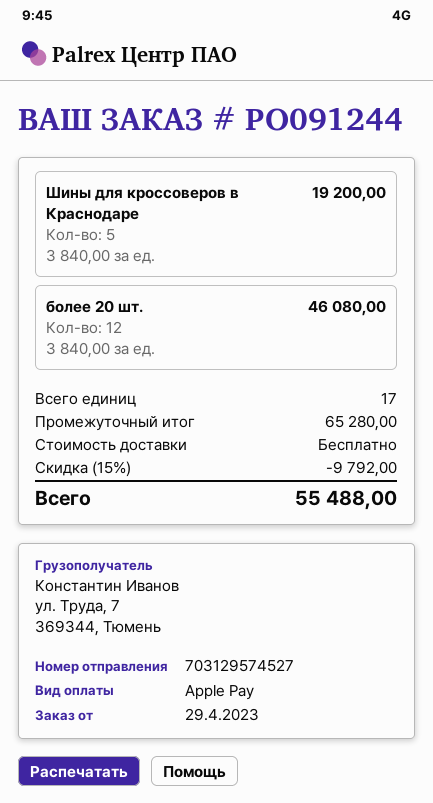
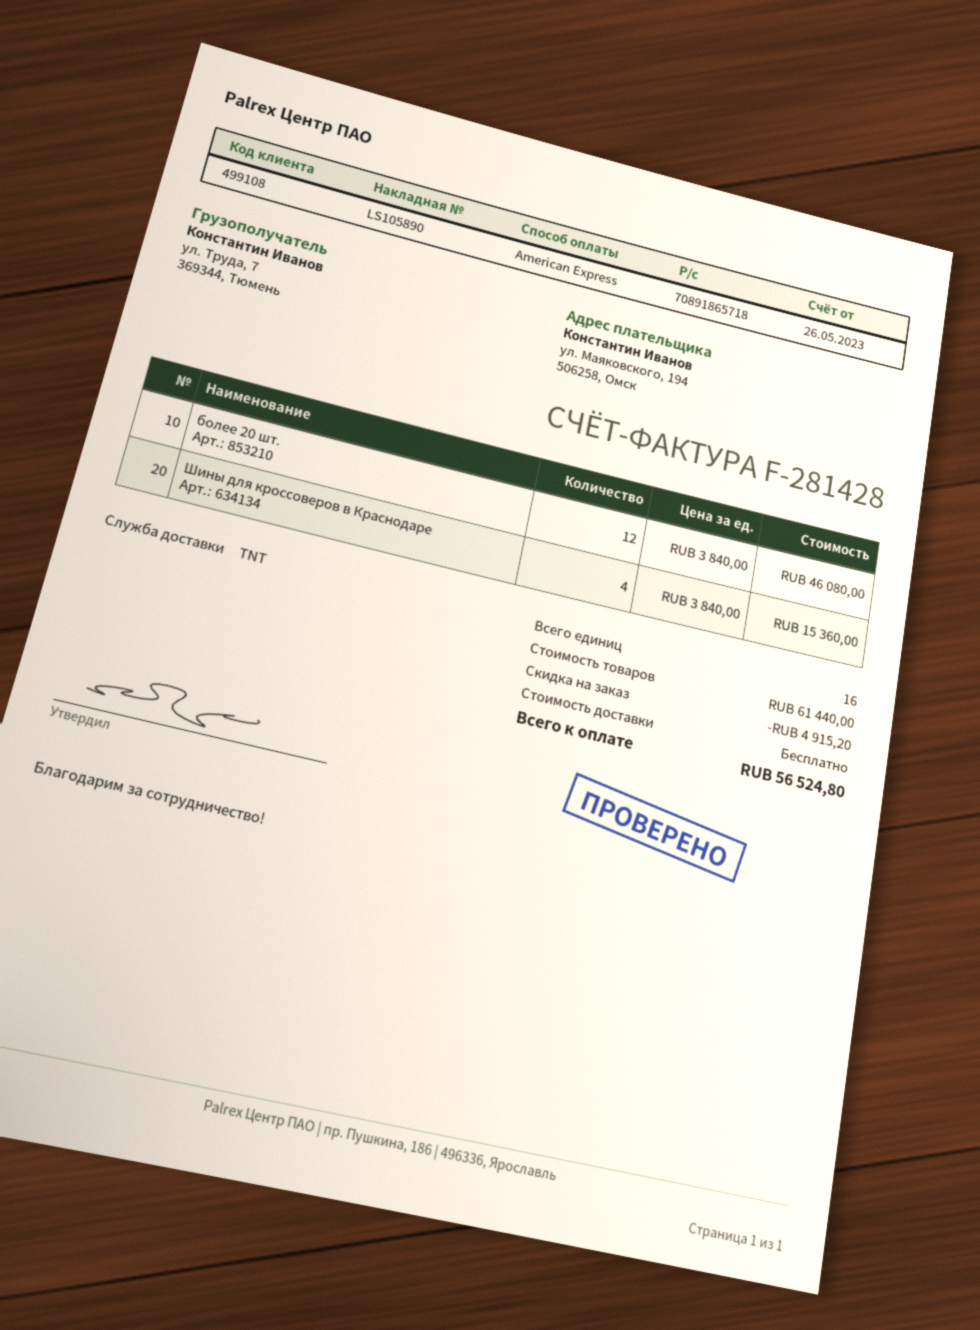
payment method: Apple Pay -> American Express
Шины для кроссоверов в Краснодаре: 5 x 3840.00 = 19200.00 -> 4 x 3840.00 = 15360.00
total quantity: 17 -> 16
subtotal: 65280.00 -> 61440.00
discount: 9792.00 -> 4915.20
total: 55488.00 -> 56524.80

